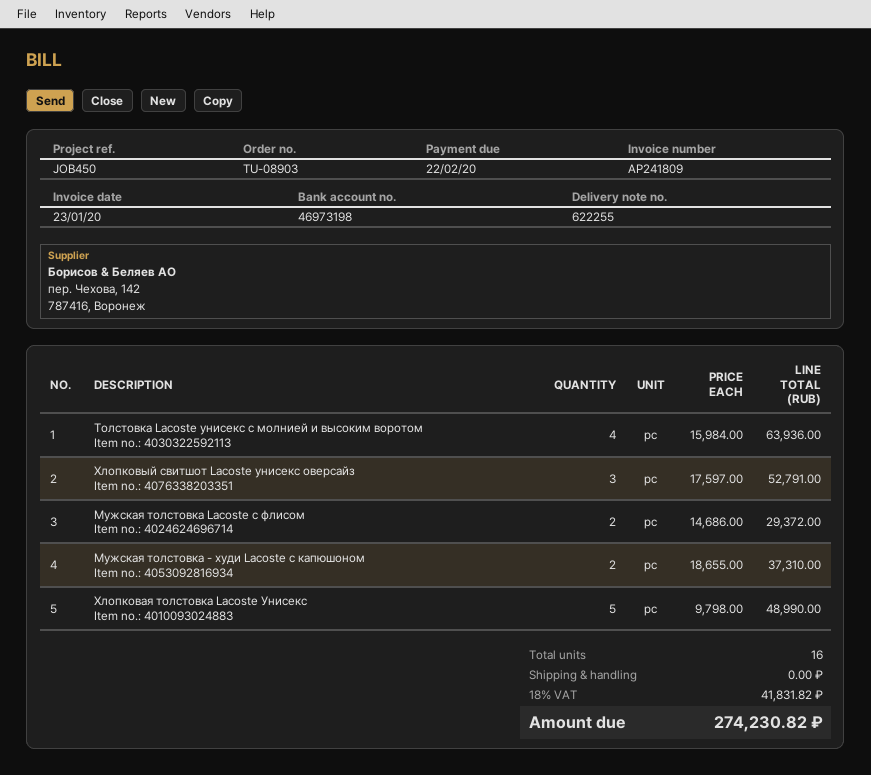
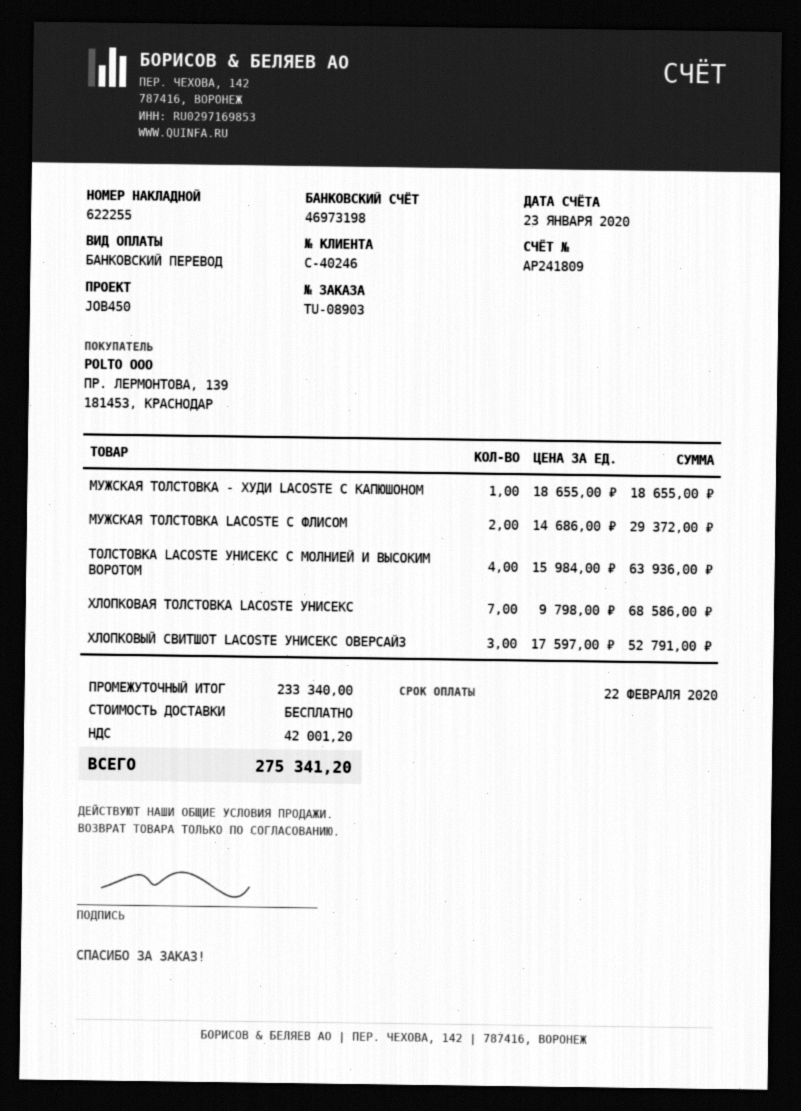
Мужская толстовка - худи Lacoste с капюшоном: 2 x 18655.00 = 37310.00 -> 1 x 18655.00 = 18655.00
Хлопковая толстовка Lacoste Унисекс: 5 x 9798.00 = 48990.00 -> 7 x 9798.00 = 68586.00
tax: 41831.82 -> 42001.20
total: 274230.82 -> 275341.20

